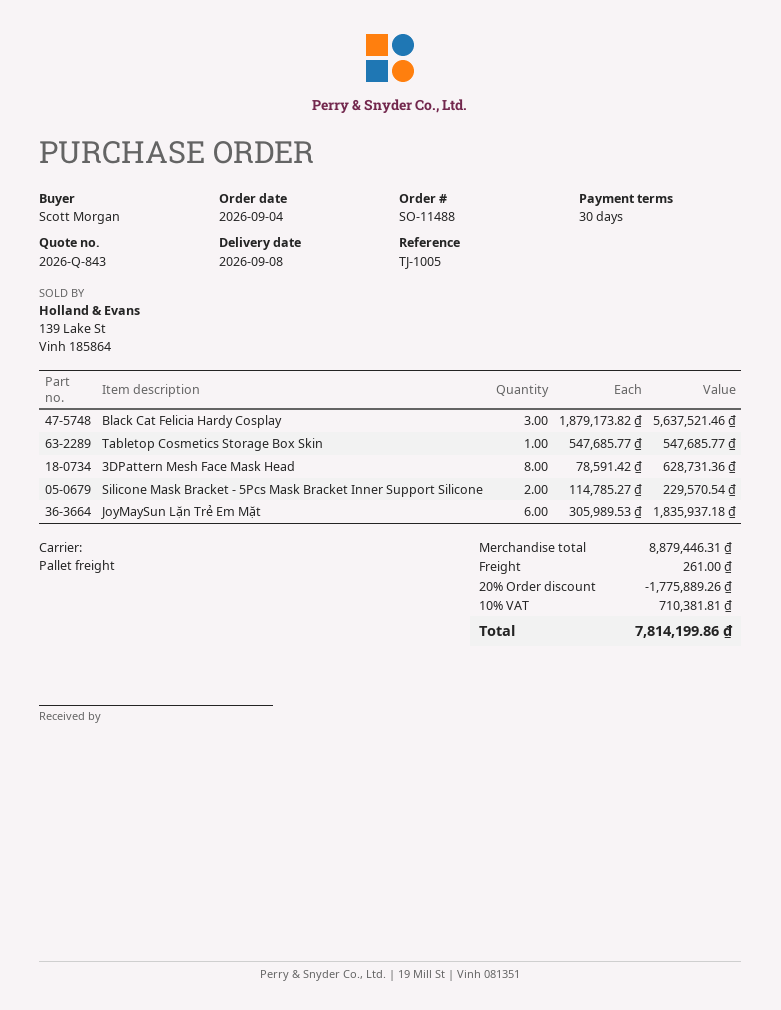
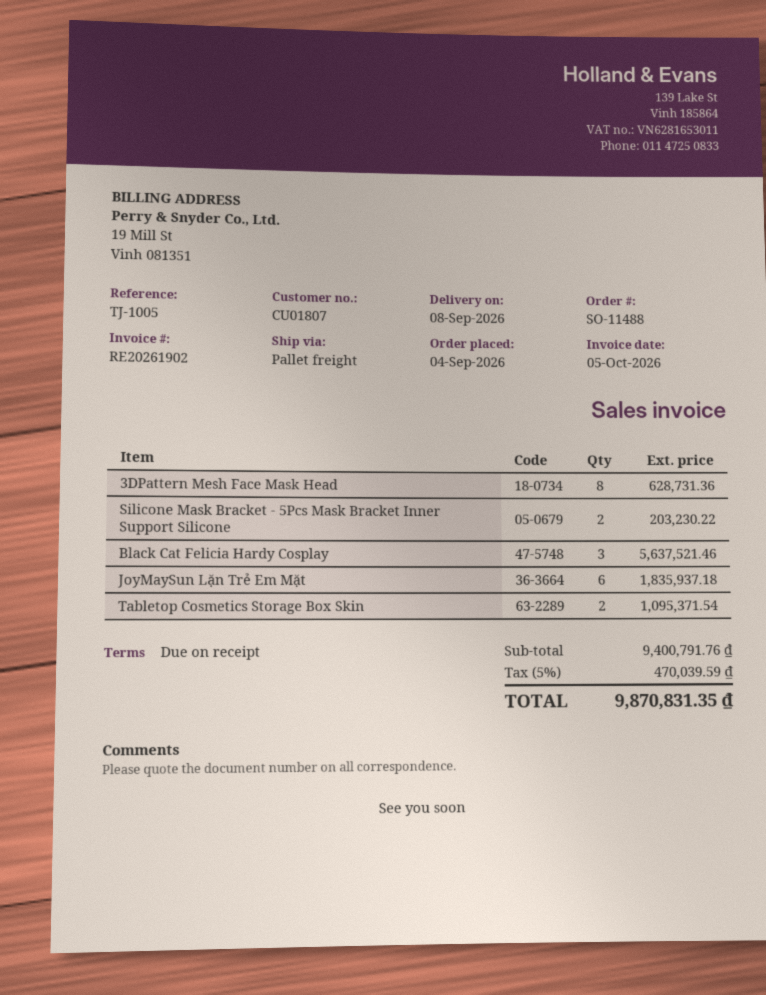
payment terms: 30 days -> on receipt
Tabletop Cosmetics Storage Box Skin: 1 for 547685.77 -> 2 for 1095371.54
Silicone Mask Bracket - 5Pcs Mask Bracket Inner Support Silicone: 2 for 229570.54 -> 2 for 203230.22
subtotal: 8879446.31 -> 9400791.76
discount: 20% = 1775889.26 -> none
shipping: 261.00 -> none
tax: 10% = 710381.81 -> 5% = 470039.59
total: 7814199.86 -> 9870831.35

